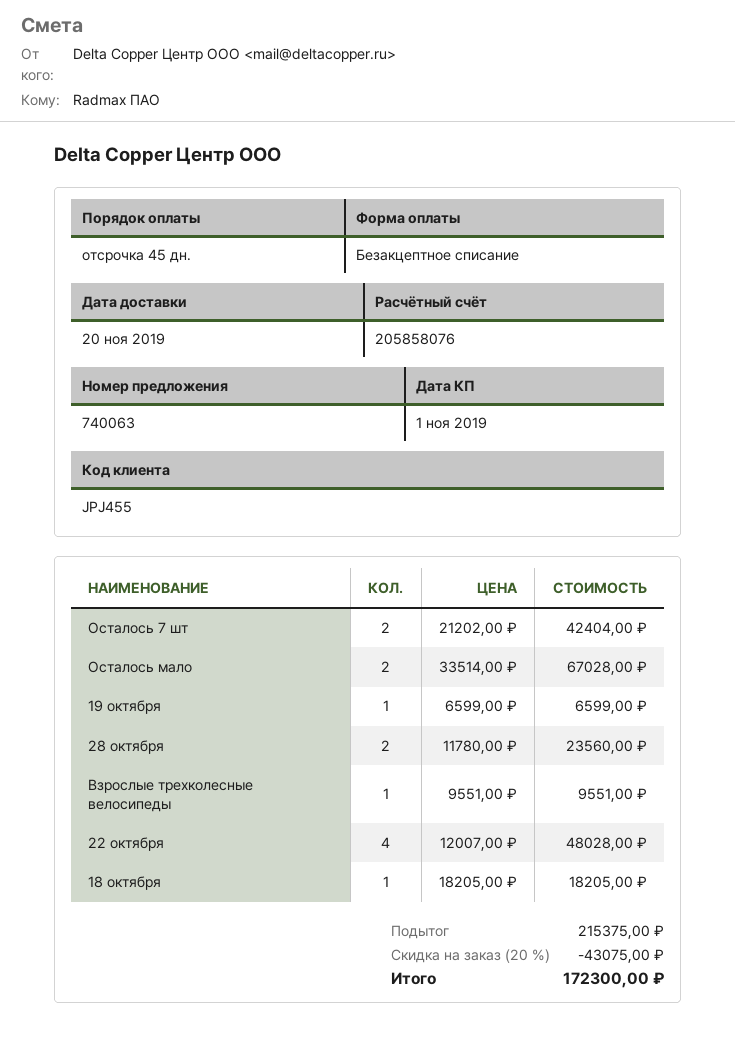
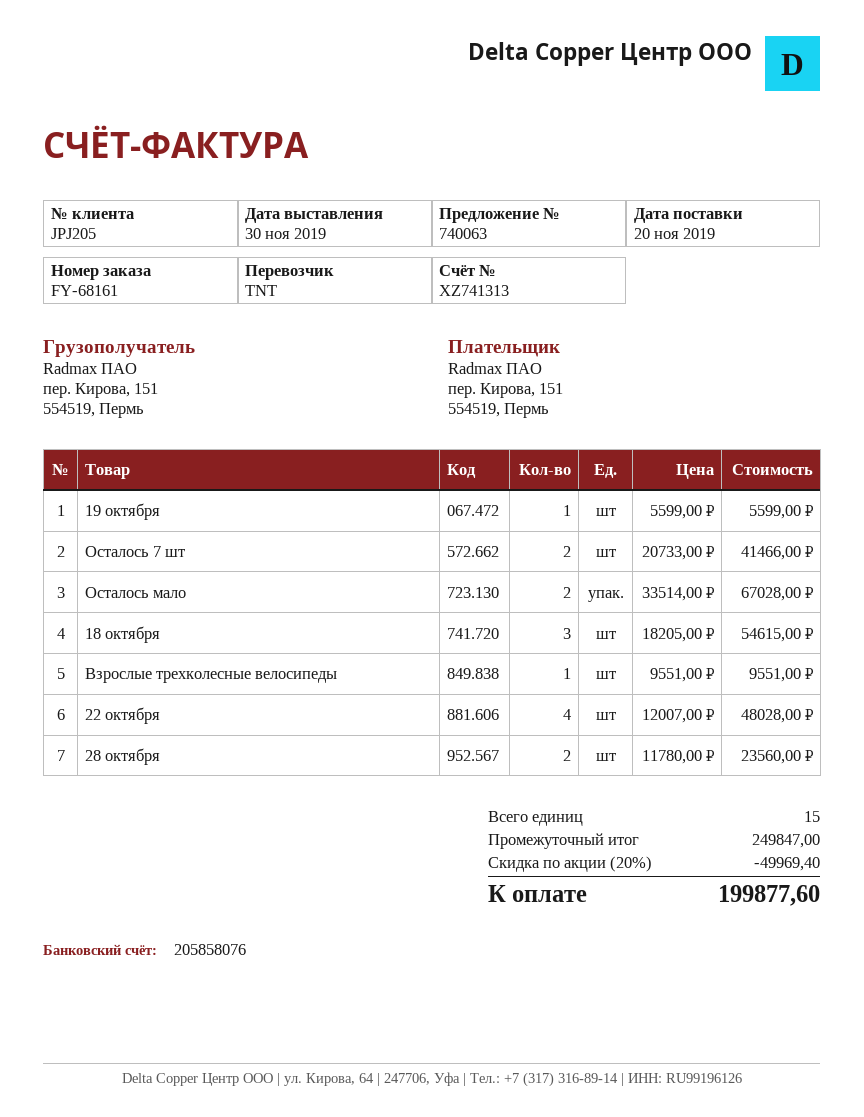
customer number: JPJ455 -> JPJ205
Осталось 7 шт: 2 x 21202.00 = 42404.00 -> 2 x 20733.00 = 41466.00
19 октября: 1 x 6599.00 = 6599.00 -> 1 x 5599.00 = 5599.00
18 октября: 1 x 18205.00 = 18205.00 -> 3 x 18205.00 = 54615.00
subtotal: 215375.00 -> 249847.00
discount: 20% = 43075.00 -> 20% = 49969.40
total: 172300.00 -> 199877.60

